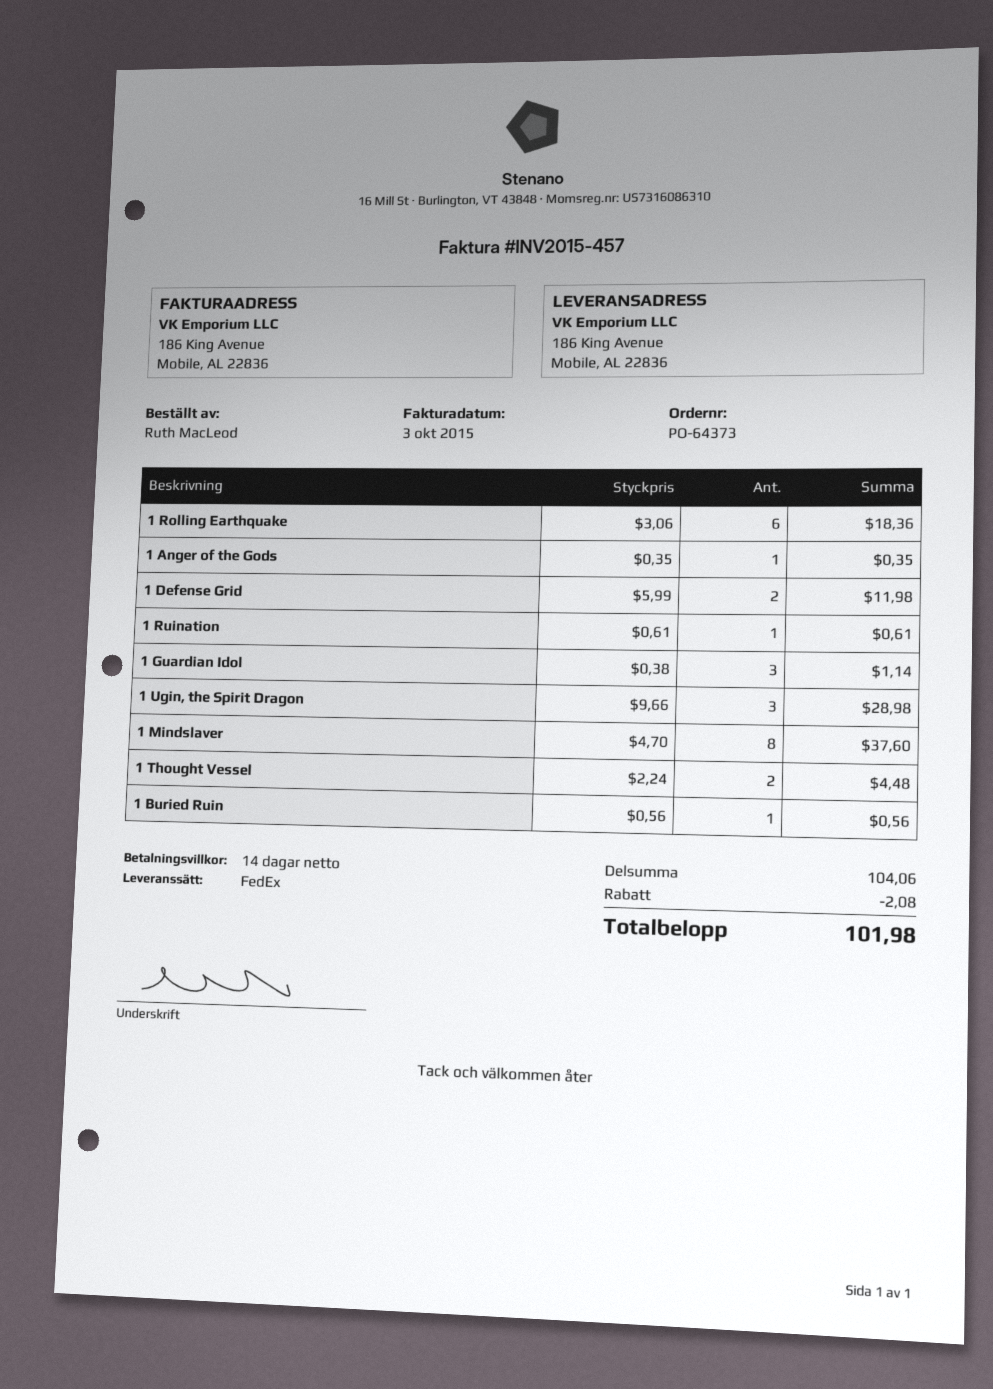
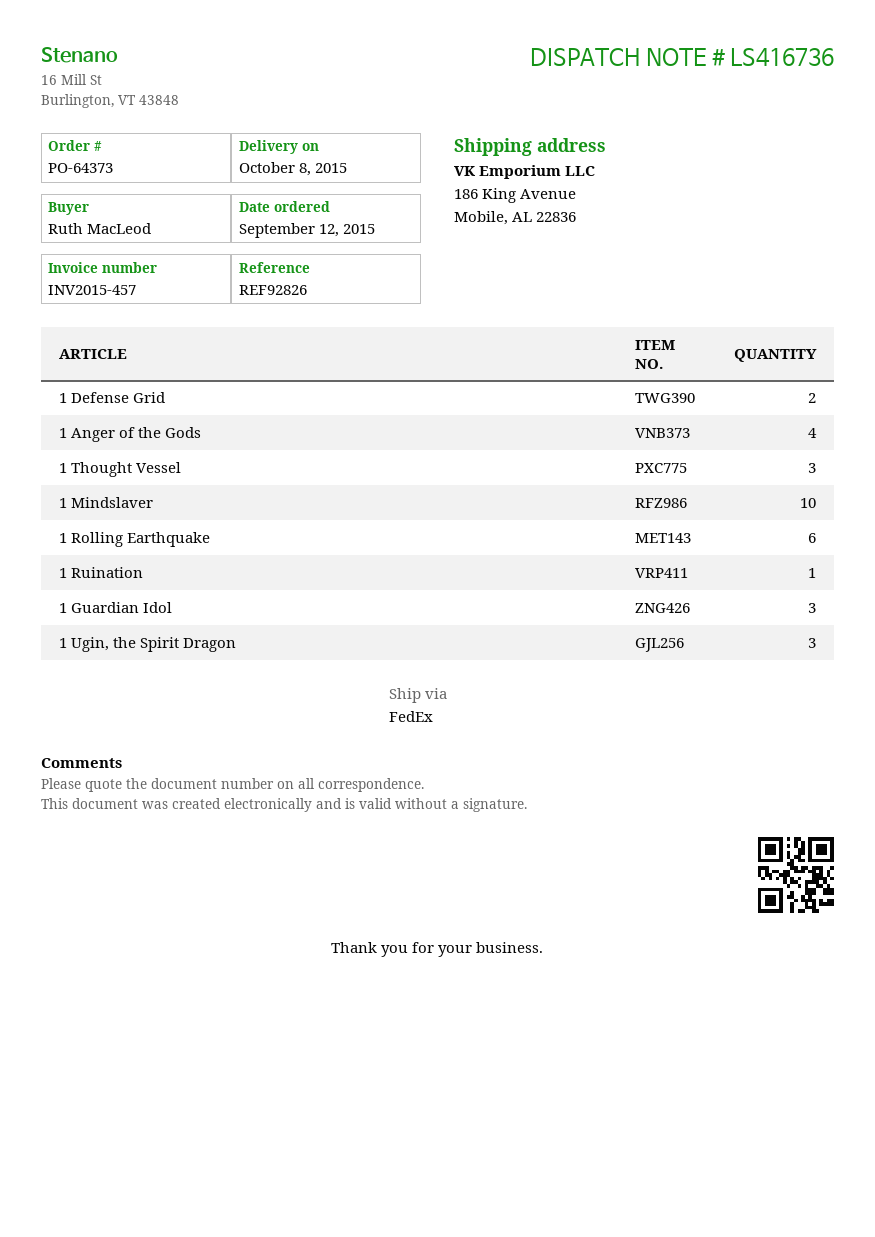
1 Anger of the Gods: 1 -> 4
1 Mindslaver: 8 -> 10
1 Thought Vessel: 2 -> 3
1 Buried Ruin: 1 -> none

